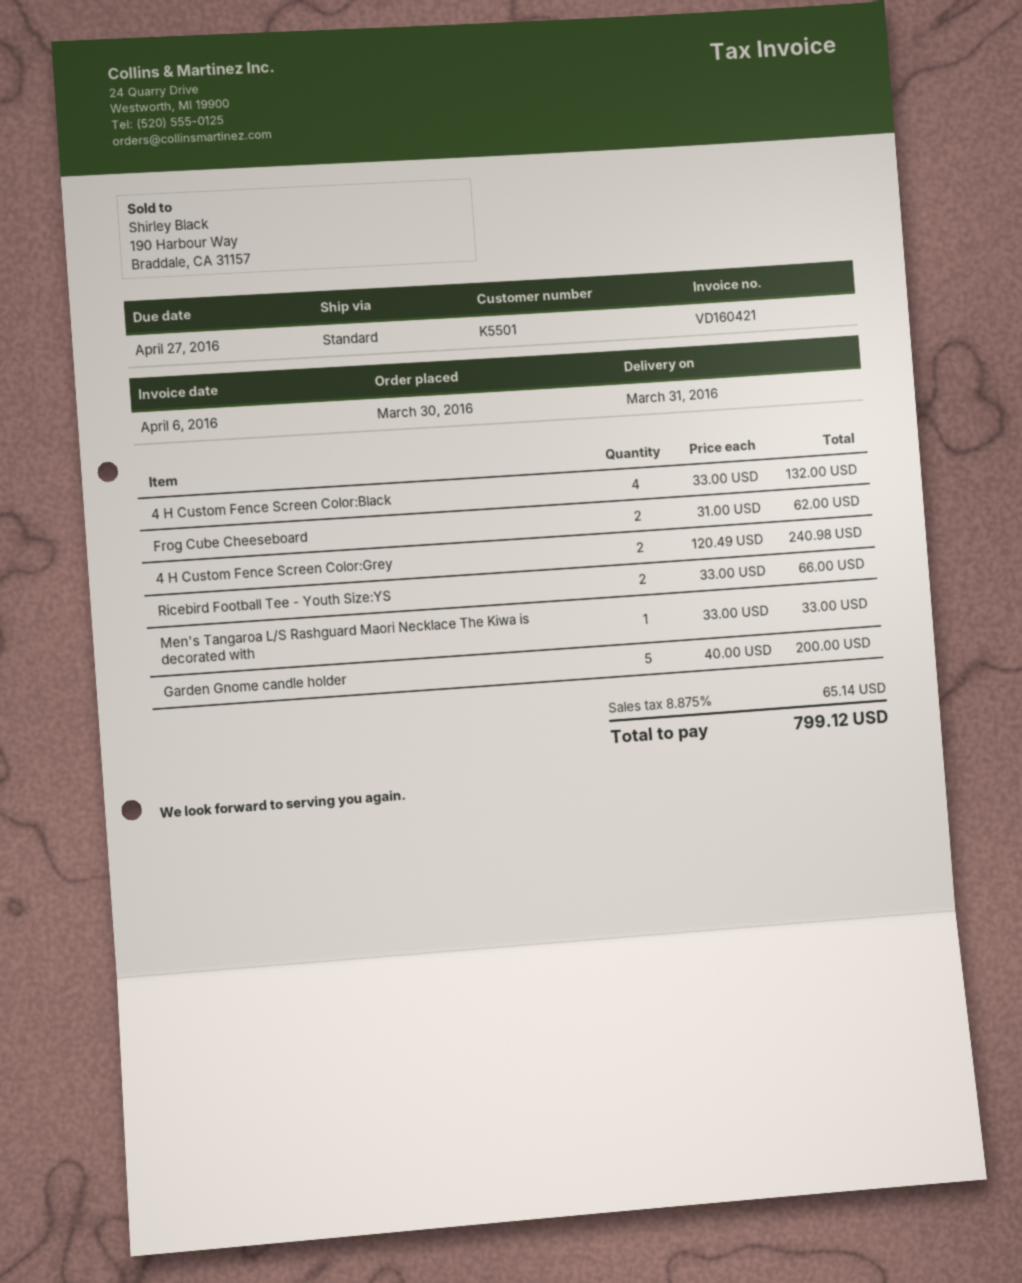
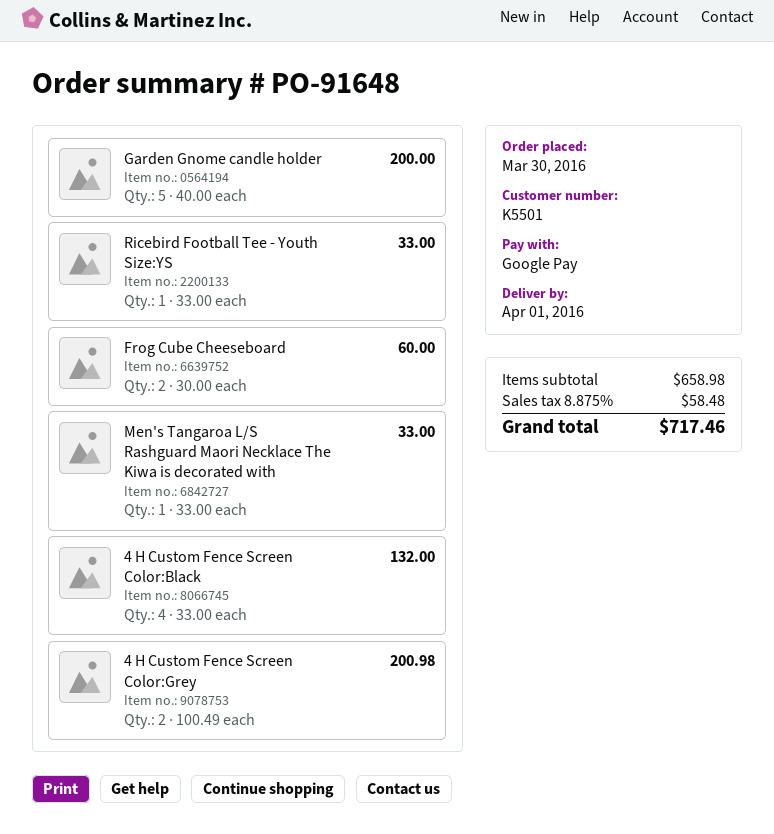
delivery date: 2016-03-31 -> 2016-04-01
Frog Cube Cheeseboard: 2 x 31.00 = 62.00 -> 2 x 30.00 = 60.00
4 H Custom Fence Screen Color:Grey: 2 x 120.49 = 240.98 -> 2 x 100.49 = 200.98
Ricebird Football Tee - Youth Size:YS: 2 x 33.00 = 66.00 -> 1 x 33.00 = 33.00
tax: 8.875% = 65.14 -> 8.875% = 58.48
total: 799.12 -> 717.46

